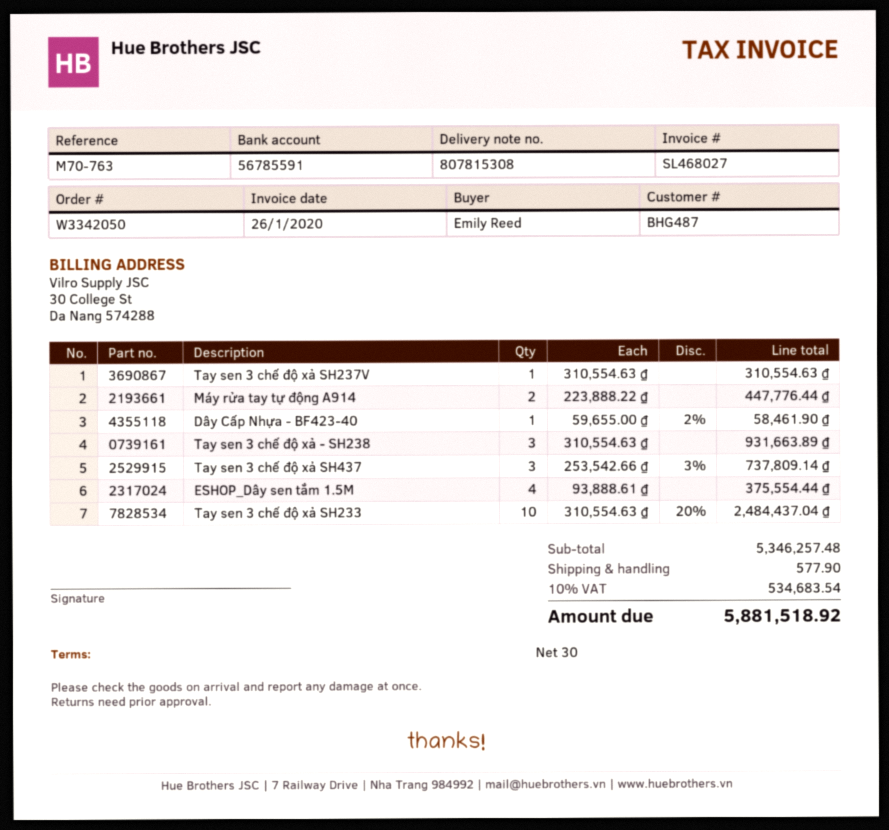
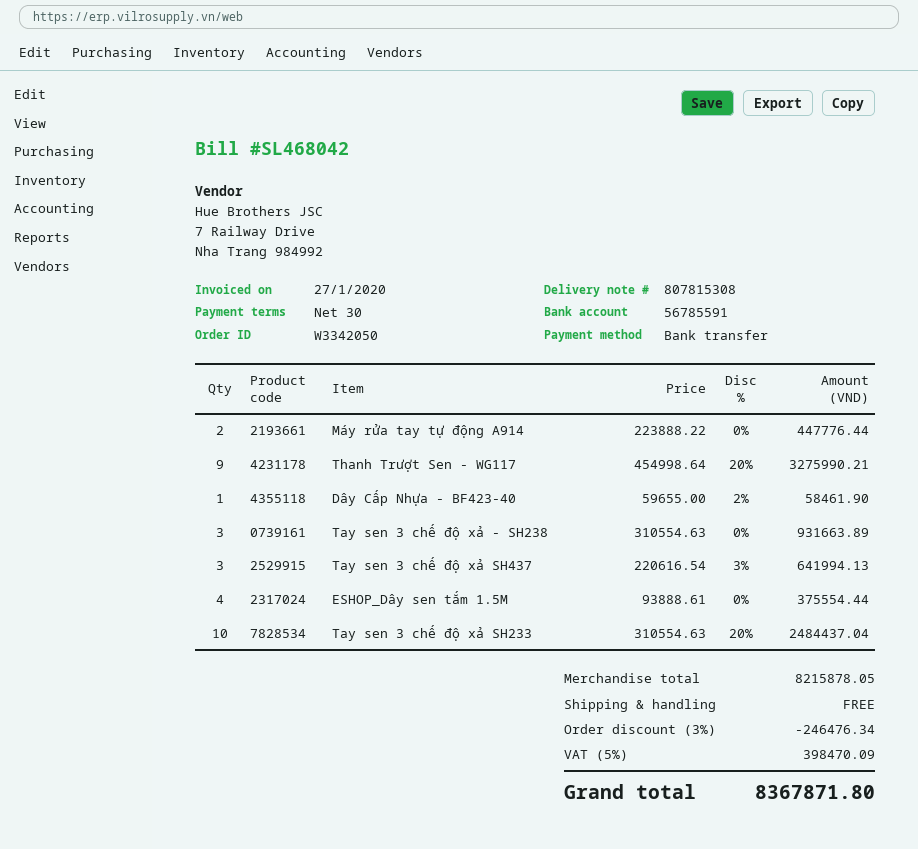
invoice number: SL468027 -> SL468042
invoice date: 2020-01-26 -> 2020-01-27
Tay sen 3 chế độ xả SH237V: 1 x 310554.63 = 310554.63 -> none
Tay sen 3 chế độ xả SH437: 3 x 253542.66 - 3% = 737809.14 -> 3 x 220616.54 - 3% = 641994.13
Thanh Trượt Sen - WG117: none -> 9 x 454998.64 - 20% = 3275990.21
subtotal: 5346257.48 -> 8215878.05
discount: none -> 3% = 246476.34
shipping: 577.90 -> 0.00
tax: 10% = 534683.54 -> 5% = 398470.09
total: 5881518.92 -> 8367871.80

